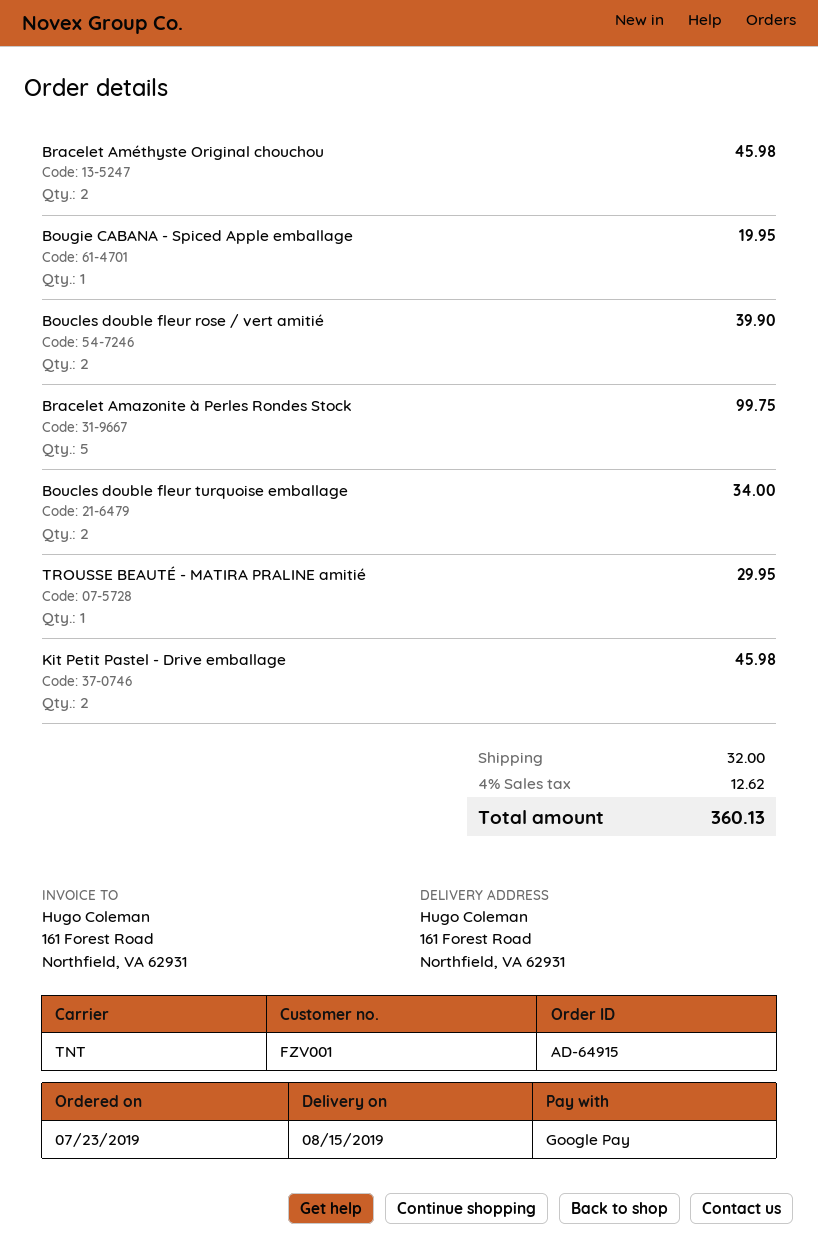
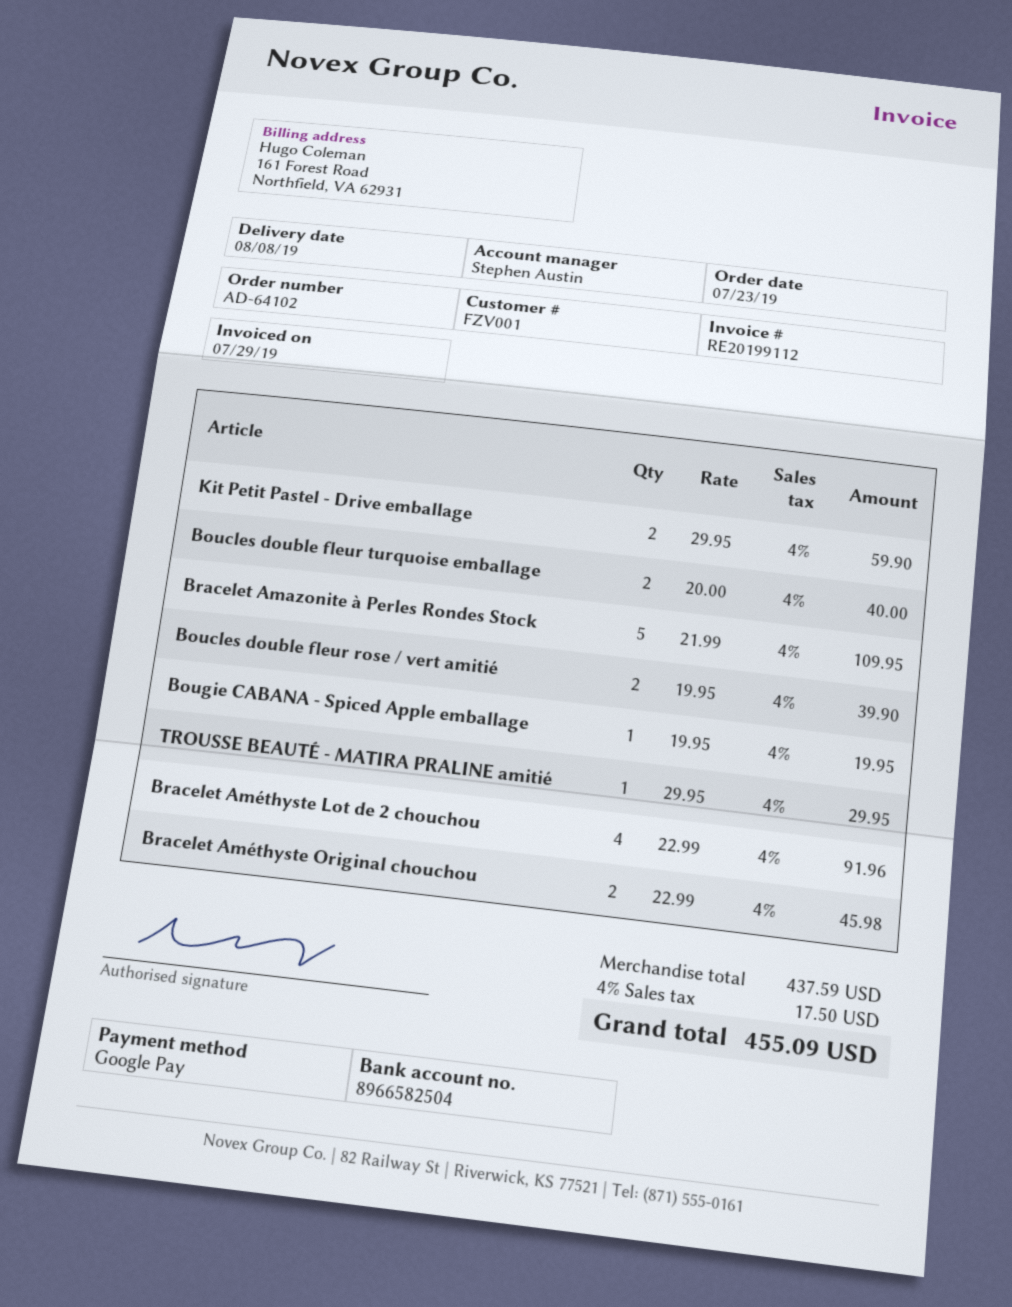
order number: AD-64915 -> AD-64102
delivery date: 2019-08-15 -> 2019-08-08
Bracelet Amazonite à Perles Rondes Stock: 5 for 99.75 -> 5 for 109.95
Boucles double fleur turquoise emballage: 2 for 34.00 -> 2 for 40.00
Kit Petit Pastel - Drive emballage: 2 for 45.98 -> 2 for 59.90
Bracelet Améthyste Lot de 2 chouchou: none -> 4 for 91.96
shipping: 32.00 -> none
tax: 4% = 12.62 -> 4% = 17.50
total: 360.13 -> 455.09

